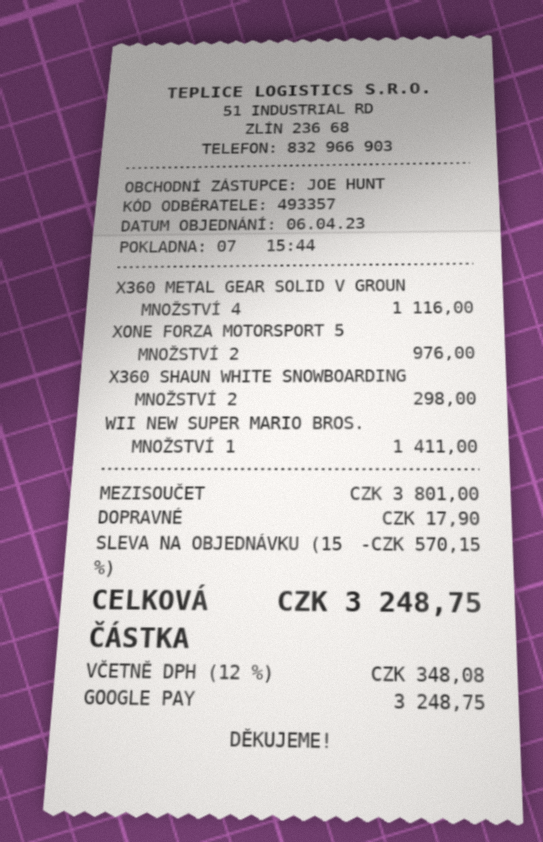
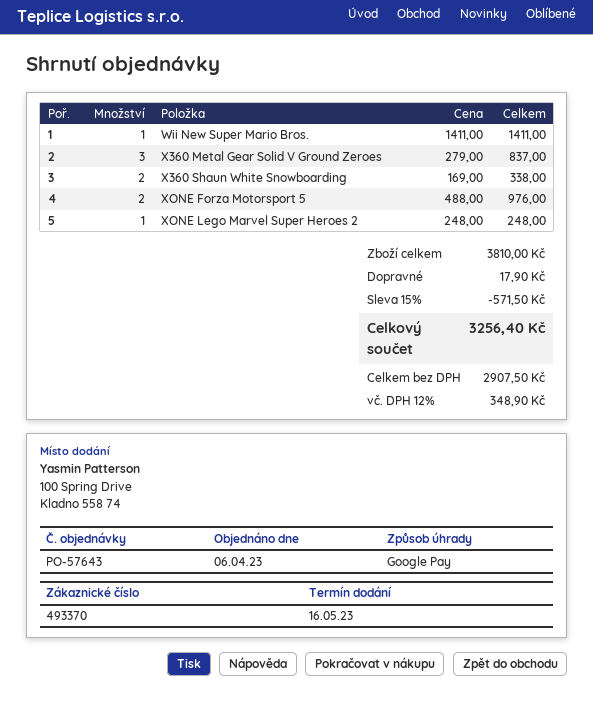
customer number: 493357 -> 493370
X360 METAL GEAR SOLID V GROUN: 4 for 1116.00 -> 3 for 837.00
X360 SHAUN WHITE SNOWBOARDING: 2 for 298.00 -> 2 for 338.00
XONE Lego Marvel Super Heroes 2: none -> 1 for 248.00
subtotal: 3801.00 -> 3810.00
discount: 15% = 570.15 -> 15% = 571.50
tax: 12% = 348.08 -> 12% = 348.90
total: 3248.75 -> 3256.40

